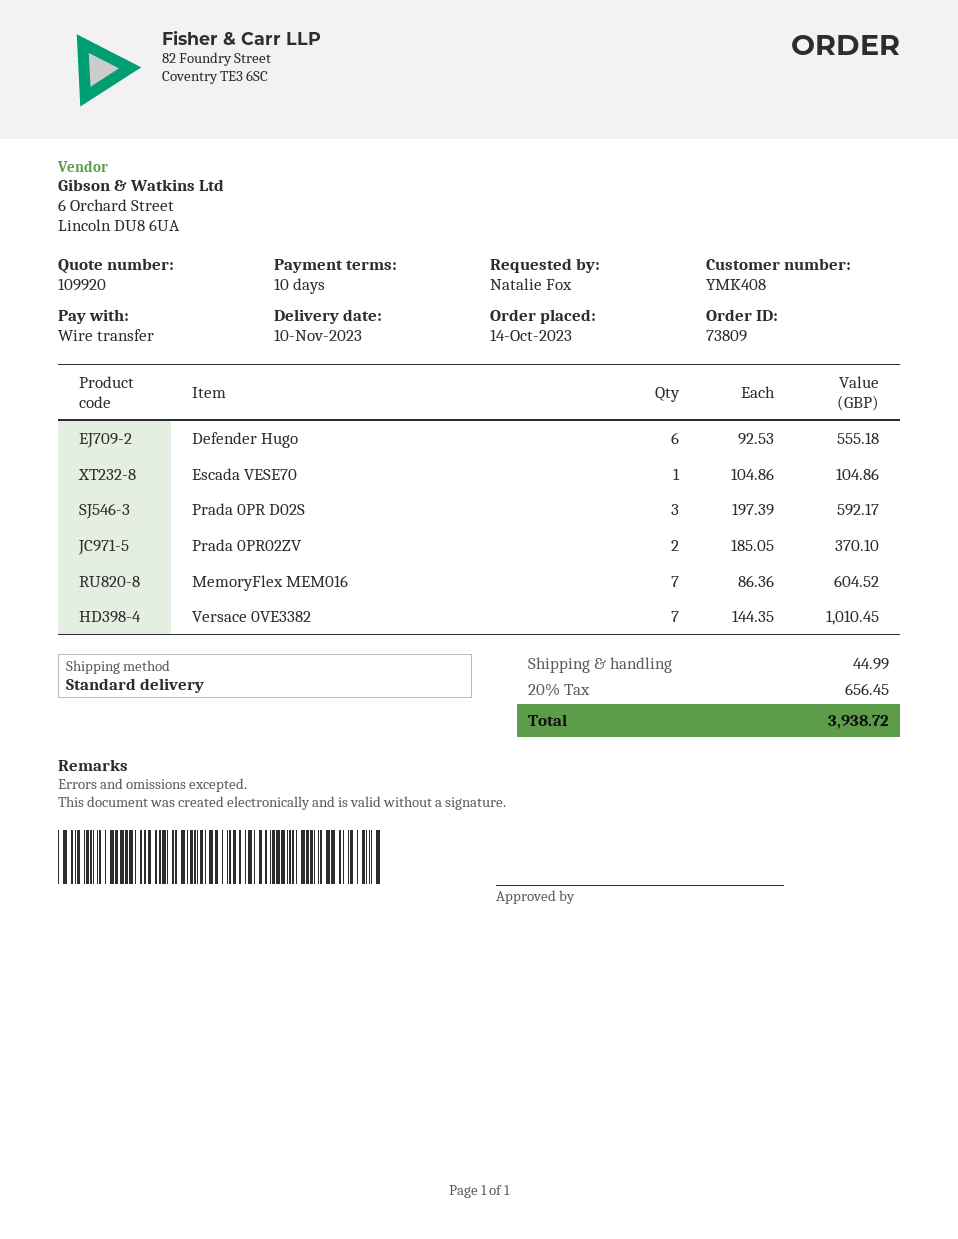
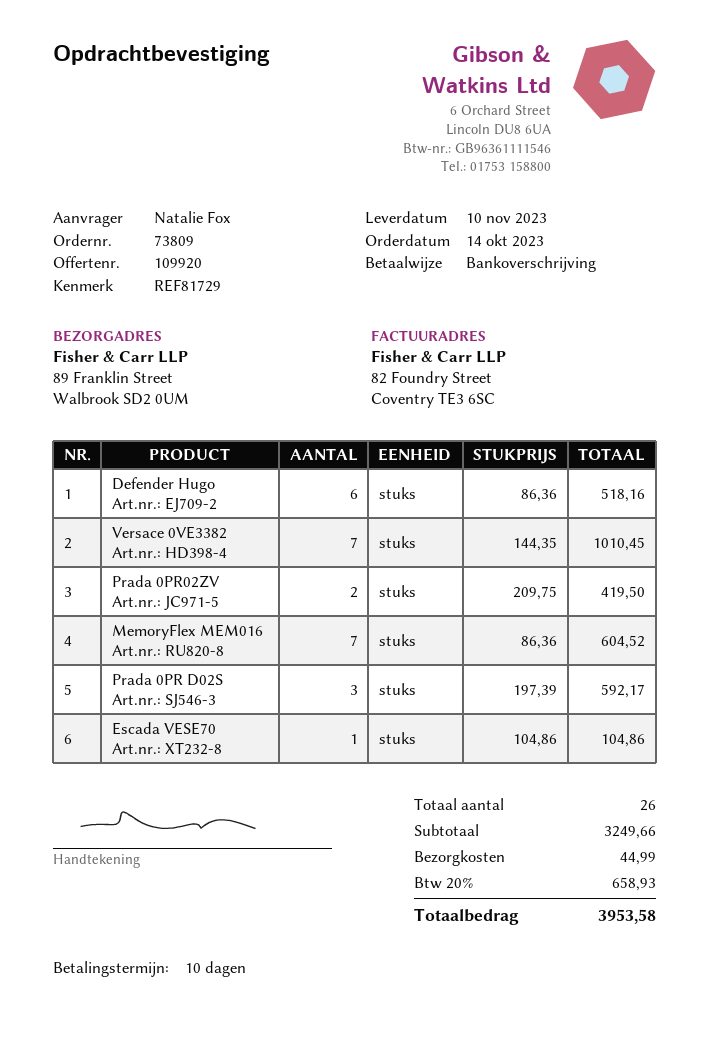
Defender Hugo: 6 x 92.53 = 555.18 -> 6 x 86.36 = 518.16
Prada 0PR02ZV: 2 x 185.05 = 370.10 -> 2 x 209.75 = 419.50
tax: 20% = 656.45 -> 20% = 658.93
total: 3938.72 -> 3953.58

